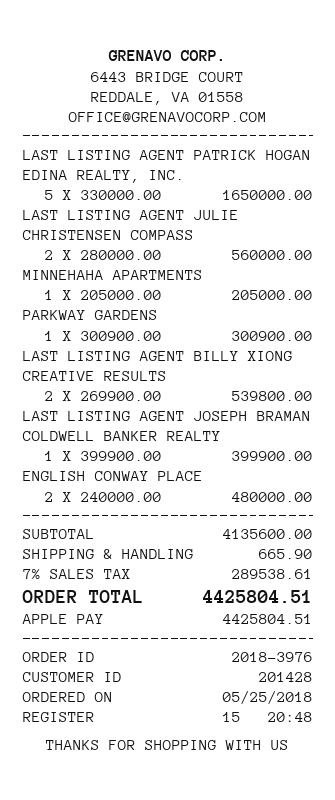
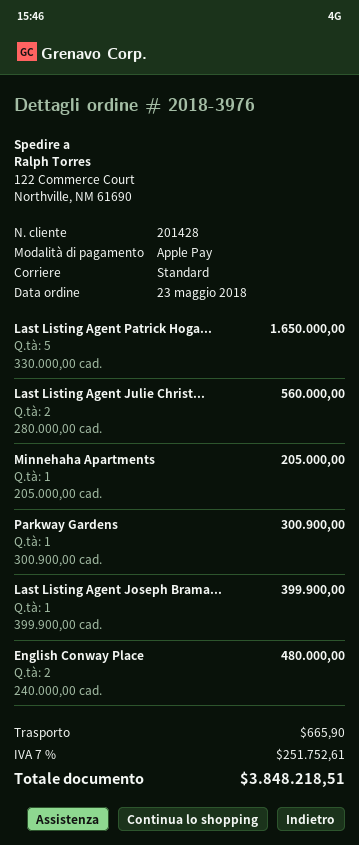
order date: 2018-05-25 -> 2018-05-23
LAST LISTING AGENT BILLY XIONG CREATIVE RESULTS: 2 x 269900.00 = 539800.00 -> none
tax: 7% = 289538.61 -> 7% = 251752.61
total: 4425804.51 -> 3848218.51

